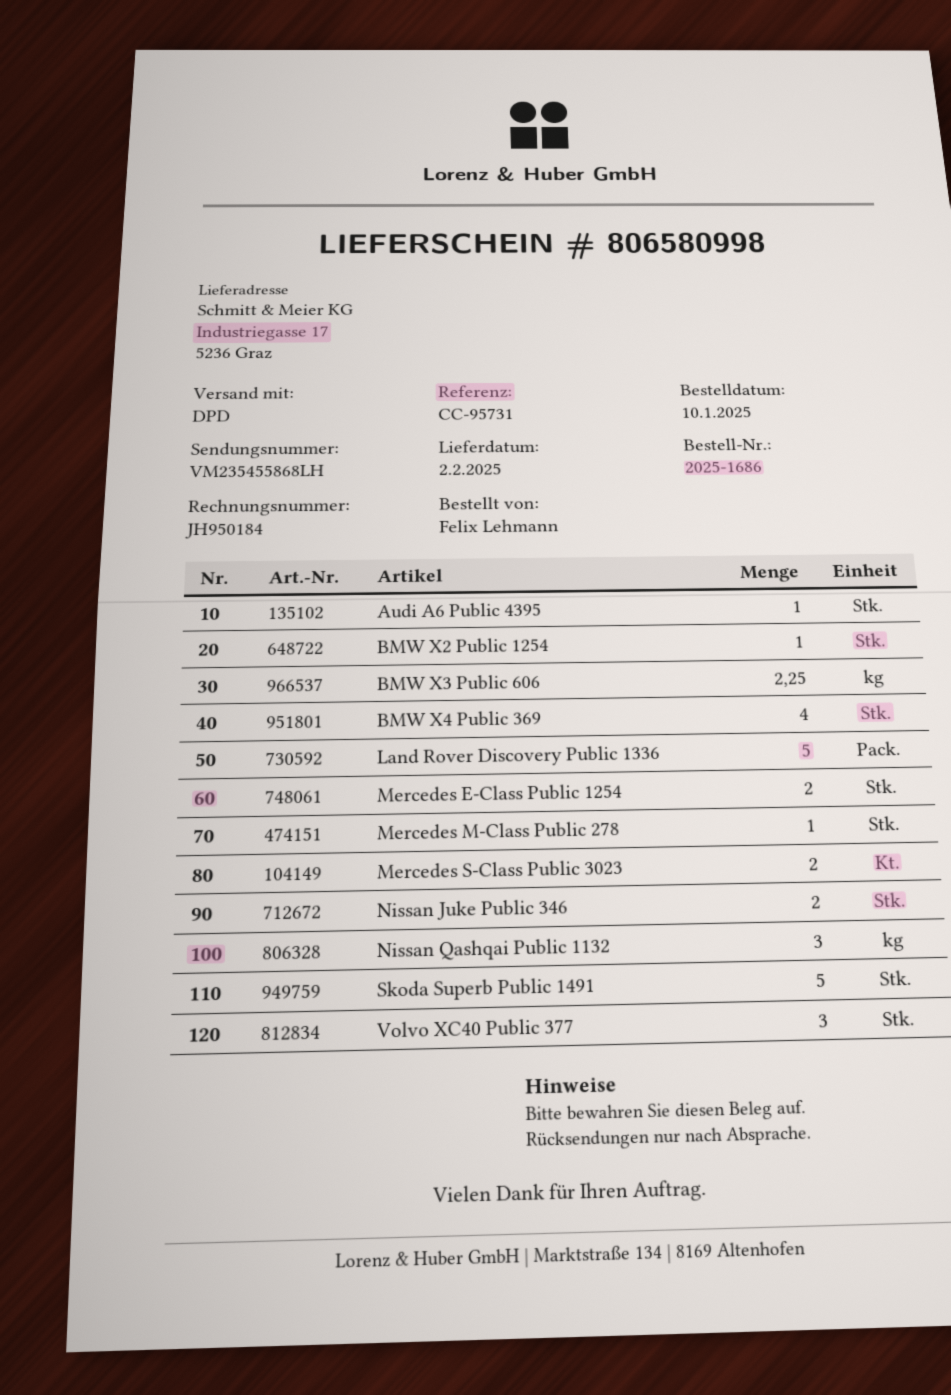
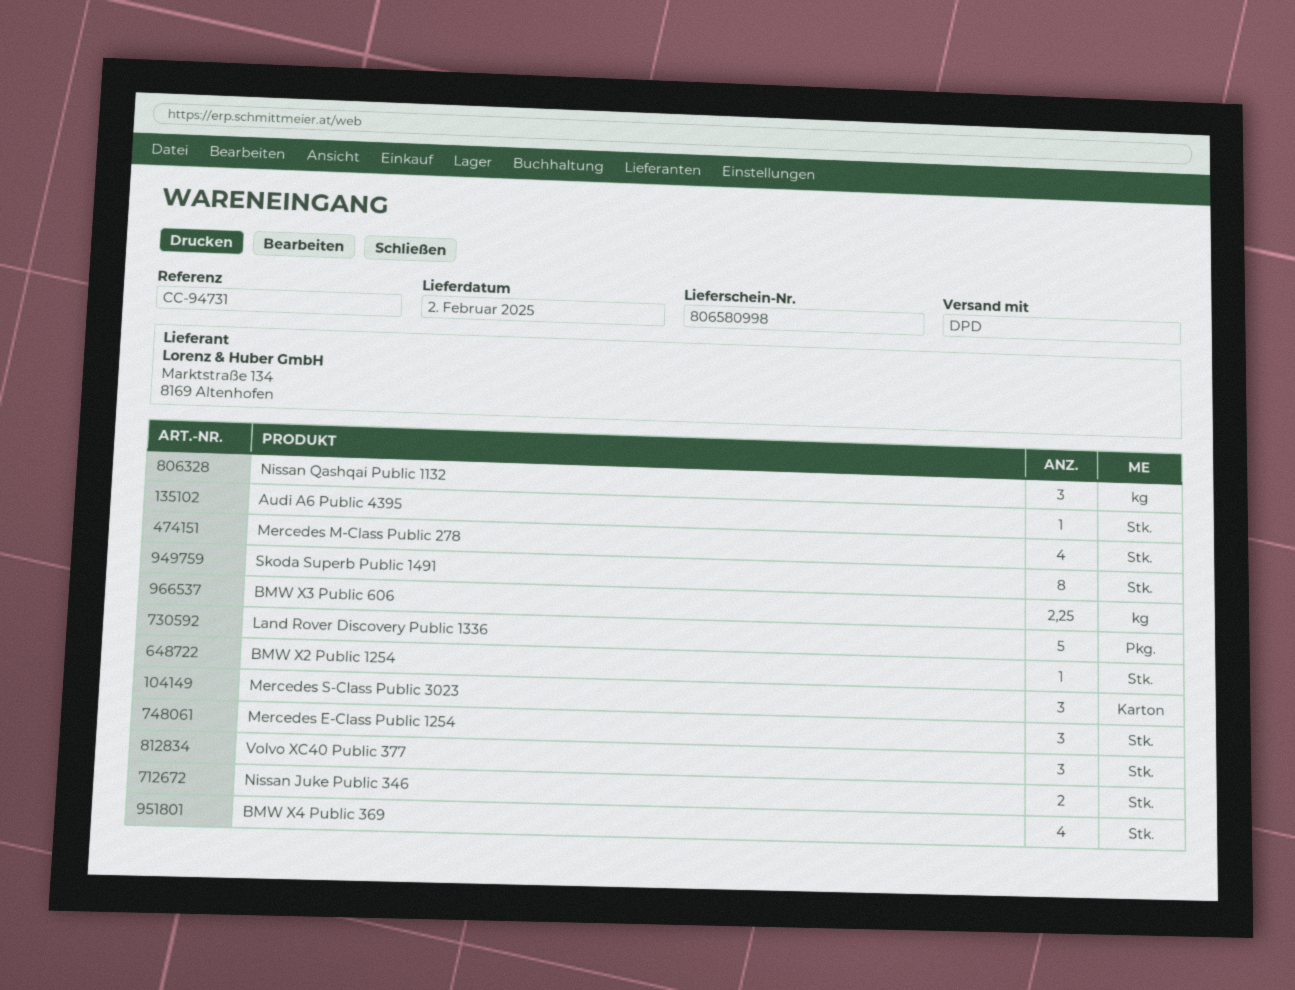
reference: CC-95731 -> CC-94731
Mercedes E-Class Public 1254: 2 -> 3
Mercedes M-Class Public 278: 1 -> 4
Mercedes S-Class Public 3023: 2 -> 3
Skoda Superb Public 1491: 5 -> 8

